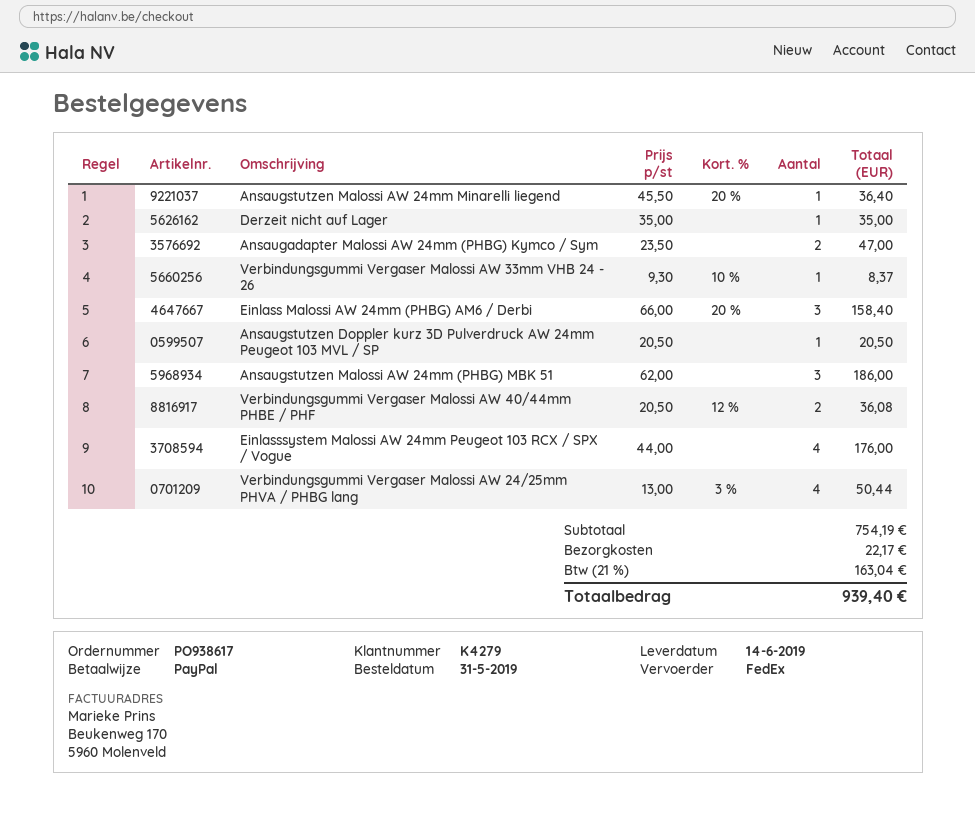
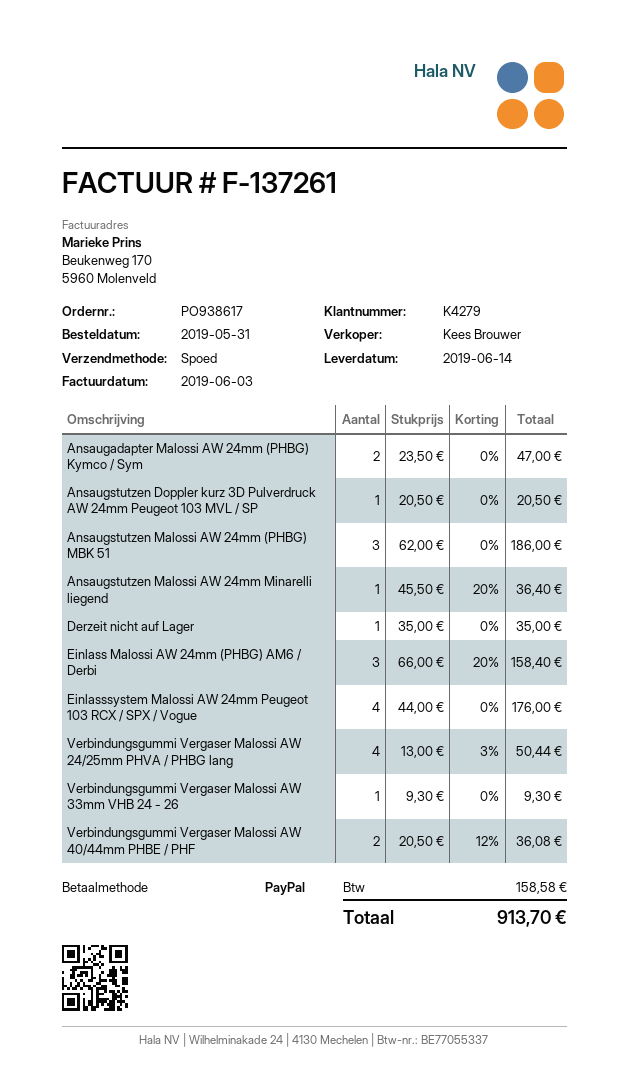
shipping method: FedEx -> express
Verbindungsgummi Vergaser Malossi AW 33mm VHB 24 - 26: 1 x 9.30 - 10% = 8.37 -> 1 x 9.30 = 9.30
shipping: 22.17 -> none
tax: 163.04 -> 158.58
total: 939.40 -> 913.70

